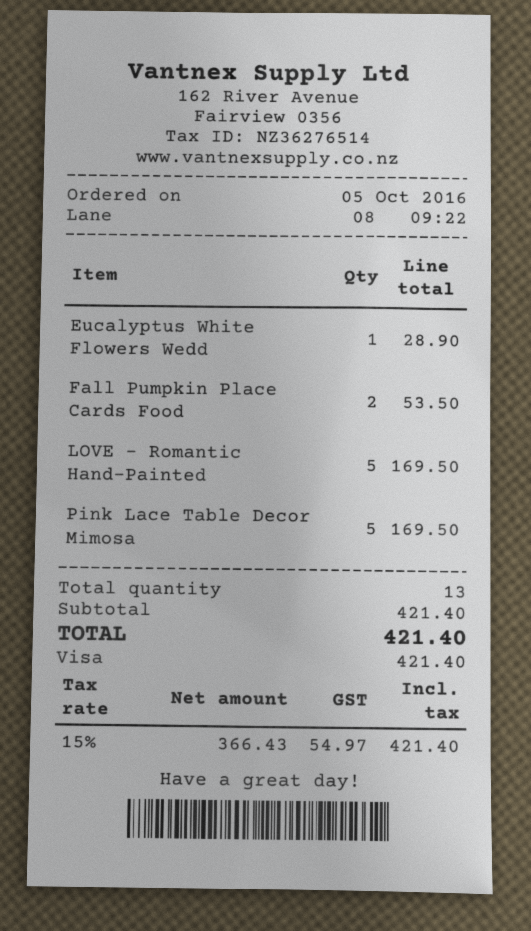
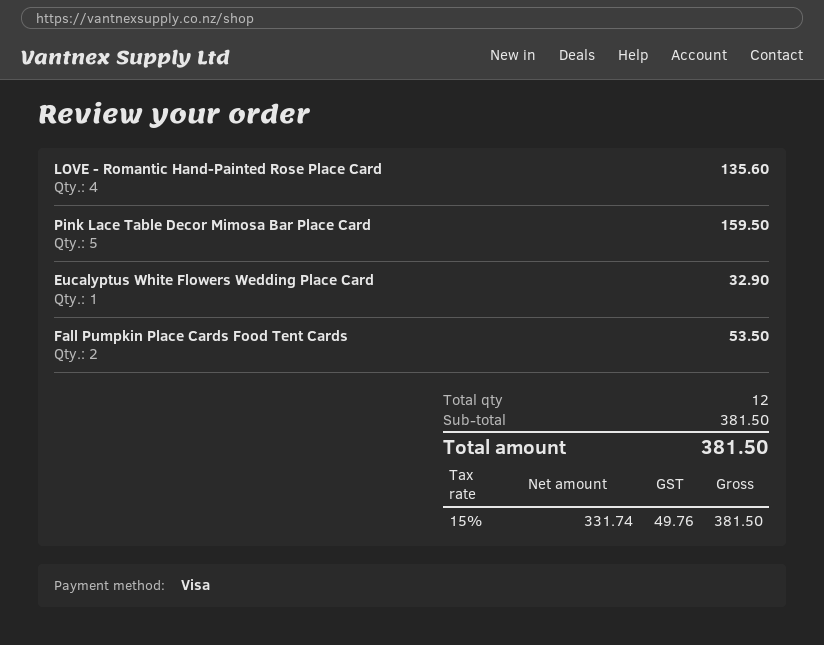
Eucalyptus White Flowers Wedd: 1 for 28.90 -> 1 for 32.90
LOVE - Romantic Hand-Painted: 5 for 169.50 -> 4 for 135.60
Pink Lace Table Decor Mimosa: 5 for 169.50 -> 5 for 159.50
total quantity: 13 -> 12
subtotal: 421.40 -> 381.50
net: 366.43 -> 331.74
tax: 15% = 54.97 -> 15% = 49.76
total: 421.40 -> 381.50

